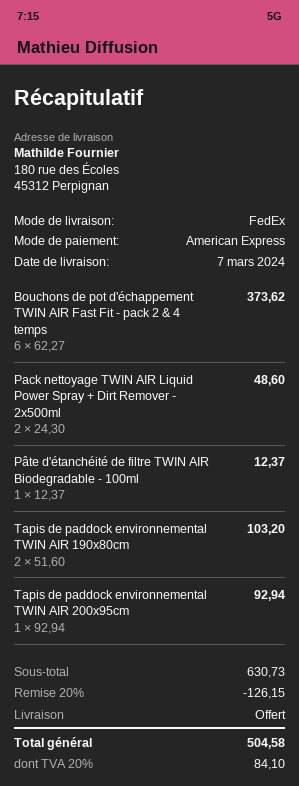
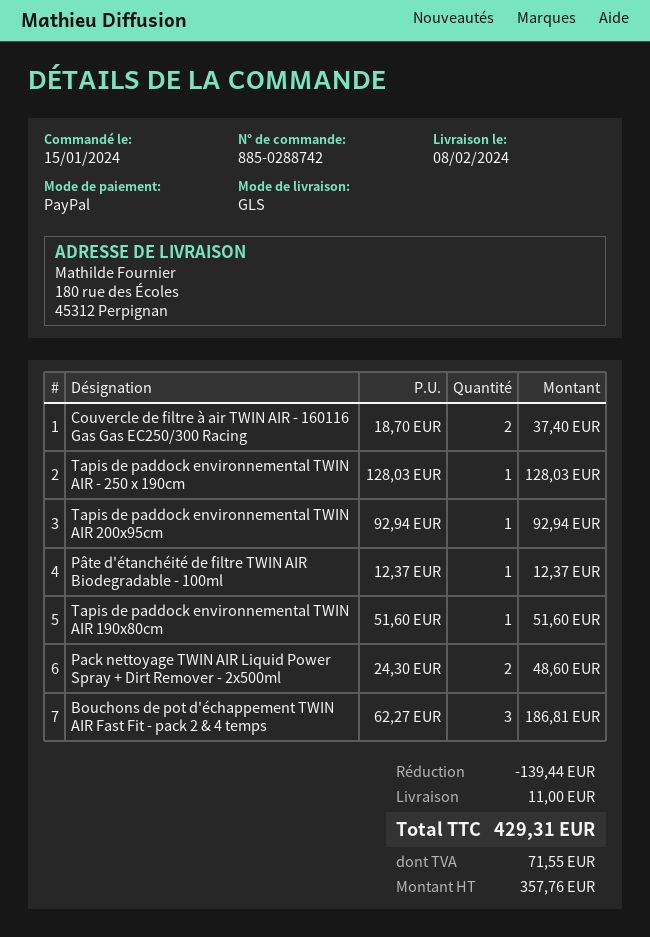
delivery date: 2024-03-07 -> 2024-02-08
payment method: American Express -> PayPal
shipping method: FedEx -> GLS
Bouchons de pot d'échappement TWIN AIR Fast Fit - pack 2 & 4 temps: 6 x 62.27 = 373.62 -> 3 x 62.27 = 186.81
Tapis de paddock environnemental TWIN AIR 190x80cm: 2 x 51.60 = 103.20 -> 1 x 51.60 = 51.60
Couvercle de filtre à air TWIN AIR - 160116 Gas Gas EC250/300 Racing: none -> 2 x 18.70 = 37.40
Tapis de paddock environnemental TWIN AIR - 250 x 190cm: none -> 1 x 128.03 = 128.03
discount: 126.15 -> 139.44
shipping: 0.00 -> 11.00
tax: 84.10 -> 71.55
total: 504.58 -> 429.31

